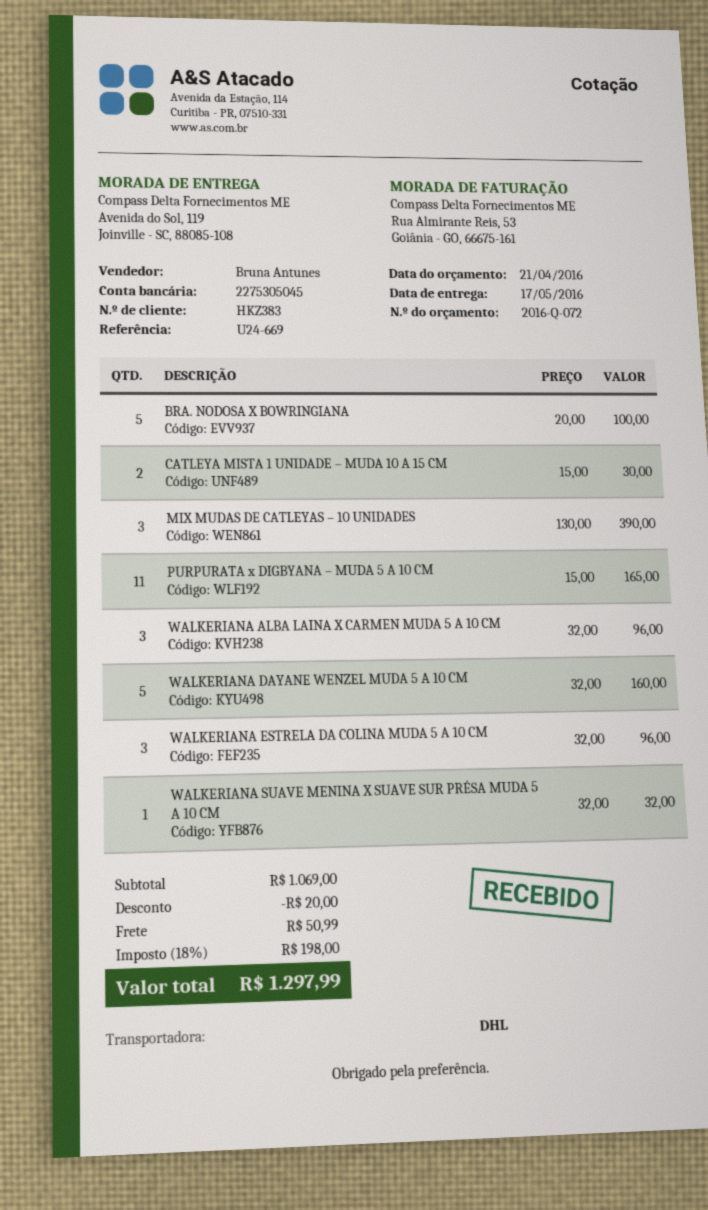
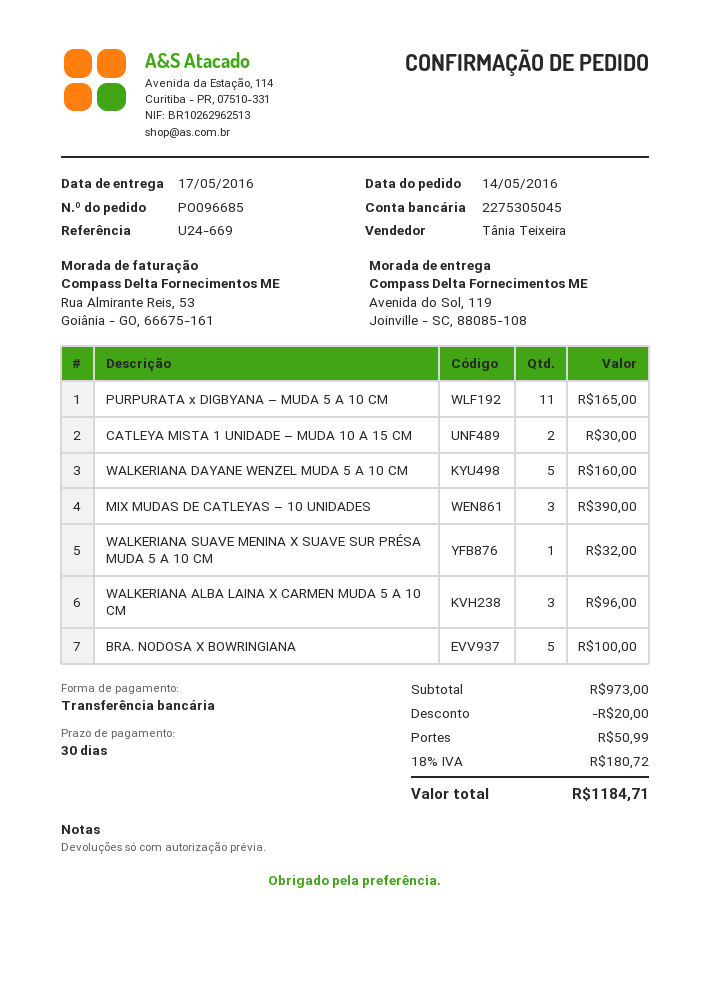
sales rep: Bruna Antunes -> Tânia Teixeira
WALKERIANA ESTRELA DA COLINA MUDA 5 A 10 CM: 3 for 96.00 -> none
subtotal: 1069.00 -> 973.00
tax: 18% = 198.00 -> 18% = 180.72
total: 1297.99 -> 1184.71

